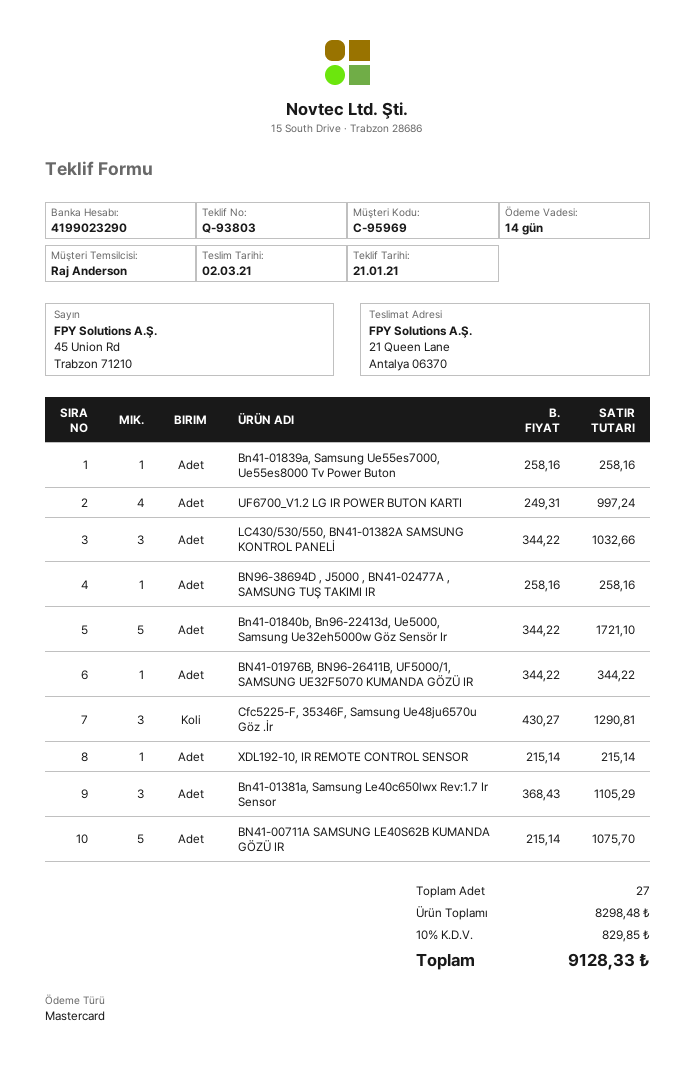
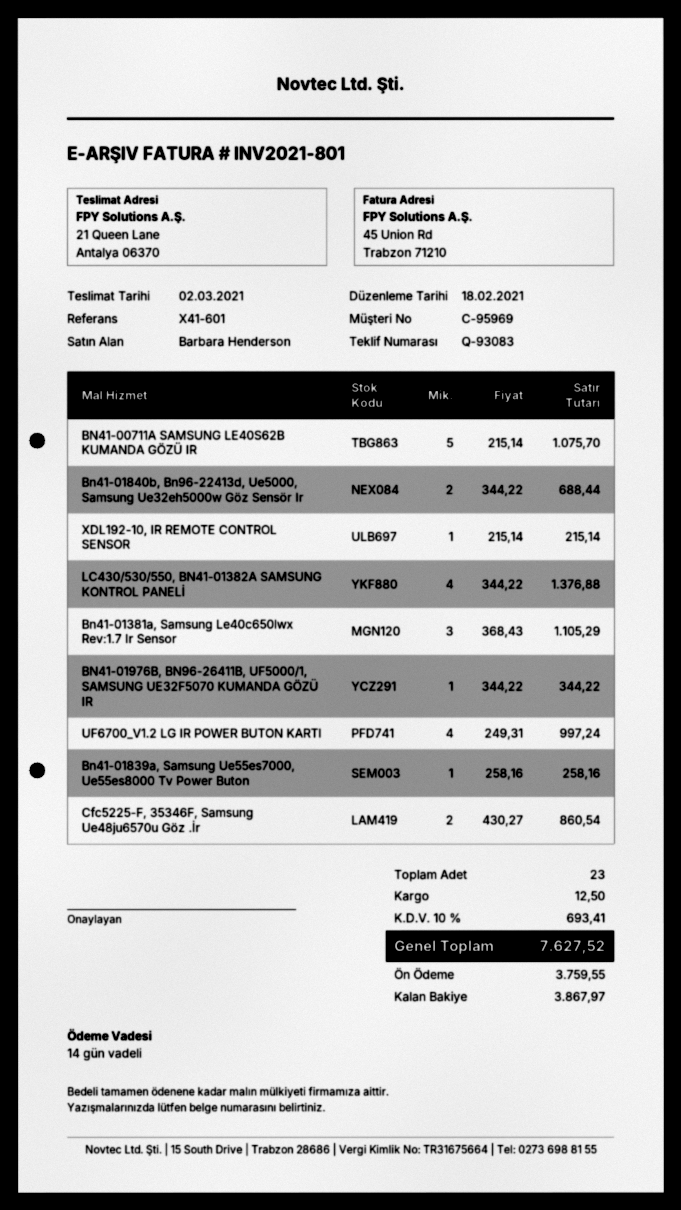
quote number: Q-93803 -> Q-93083
LC430/530/550, BN41-01382A SAMSUNG KONTROL PANELİ: 3 x 344.22 = 1032.66 -> 4 x 344.22 = 1376.88
BN96-38694D , J5000 , BN41-02477A , SAMSUNG TUŞ TAKIMI IR: 1 x 258.16 = 258.16 -> none
Bn41-01840b, Bn96-22413d, Ue5000, Samsung Ue32eh5000w Göz Sensör Ir: 5 x 344.22 = 1721.10 -> 2 x 344.22 = 688.44
Cfc5225-F, 35346F, Samsung Ue48ju6570u Göz .İr: 3 x 430.27 = 1290.81 -> 2 x 430.27 = 860.54
total quantity: 27 -> 23
shipping: none -> 12.50
tax: 10% = 829.85 -> 10% = 693.41
total: 9128.33 -> 7627.52

